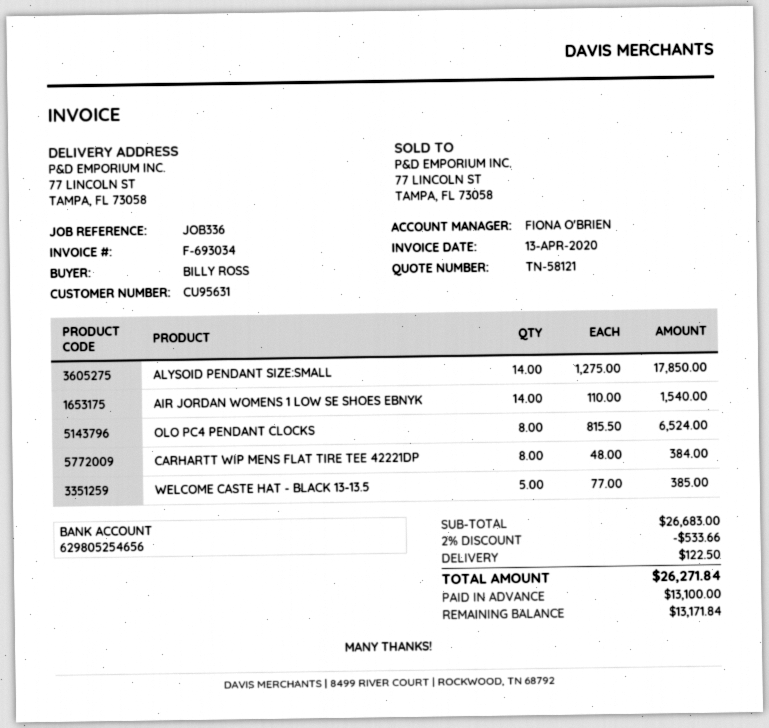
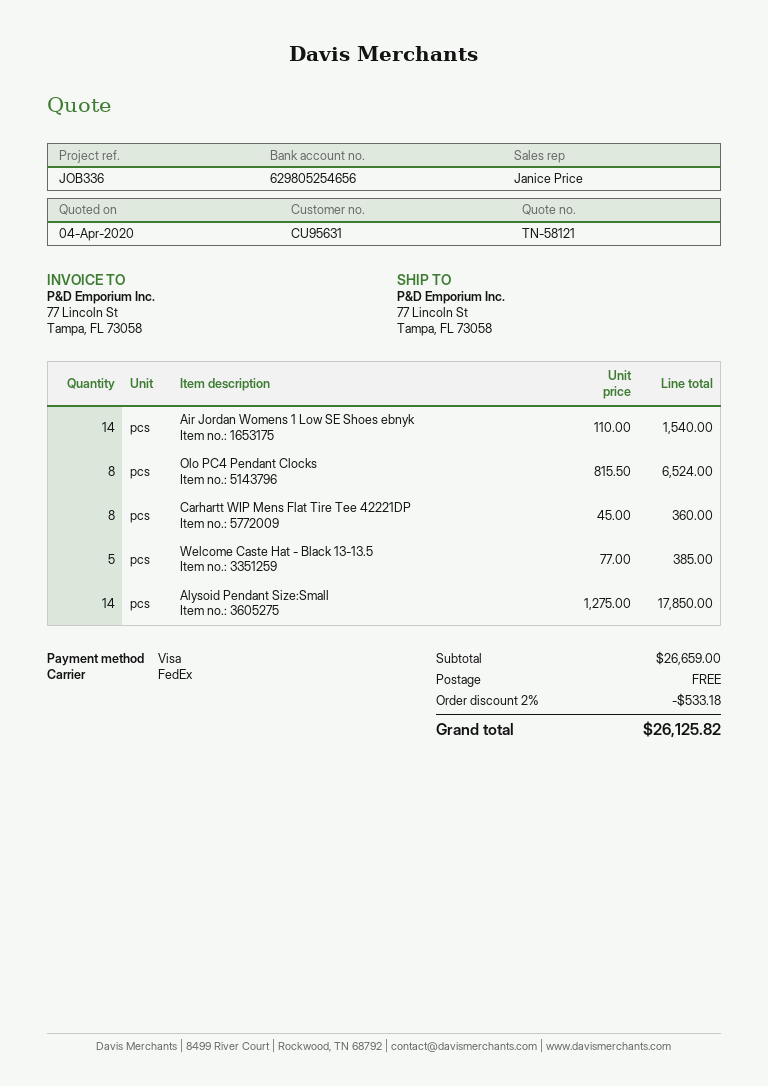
sales rep: FIONA O'BRIEN -> Janice Price
CARHARTT WIP MENS FLAT TIRE TEE 42221DP: 8 x 48.00 = 384.00 -> 8 x 45.00 = 360.00
subtotal: 26683.00 -> 26659.00
discount: 2% = 533.66 -> 2% = 533.18
shipping: 122.50 -> 0.00
total: 26271.84 -> 26125.82

